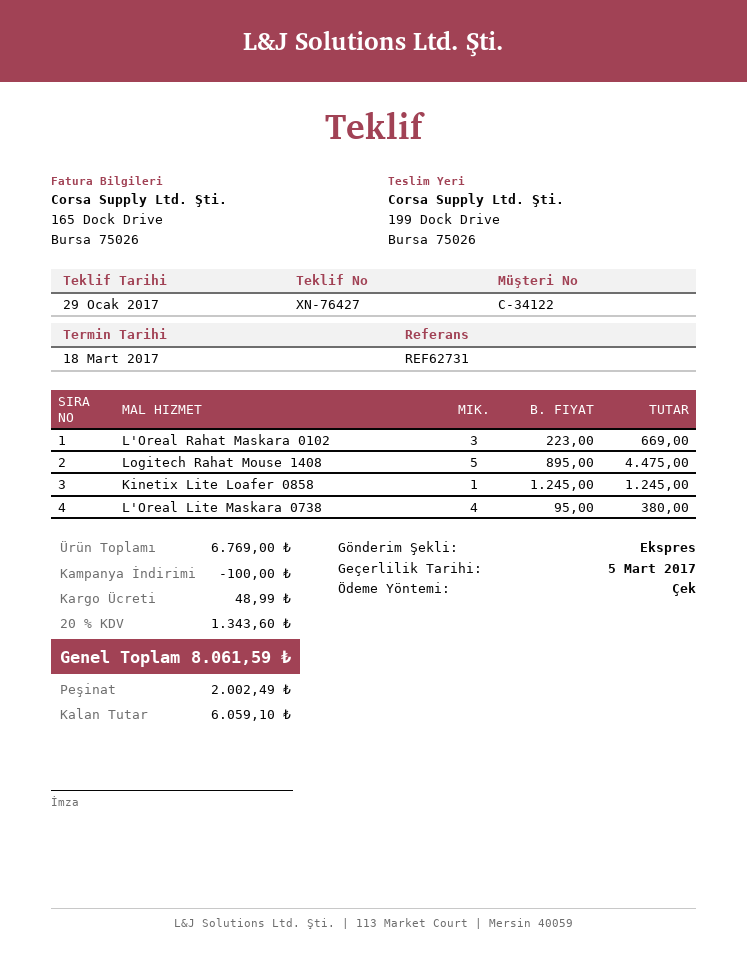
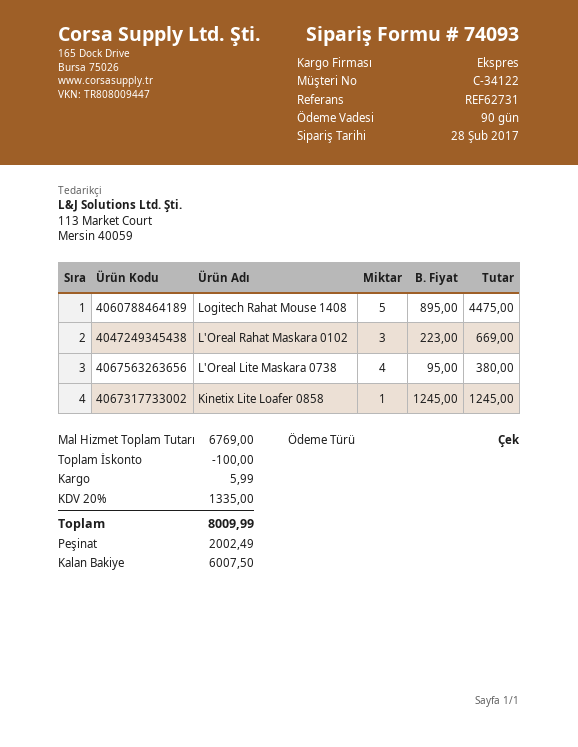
shipping: 48.99 -> 5.99
tax: 20% = 1343.60 -> 20% = 1335.00
total: 8061.59 -> 8009.99
balance: 6059.10 -> 6007.50

